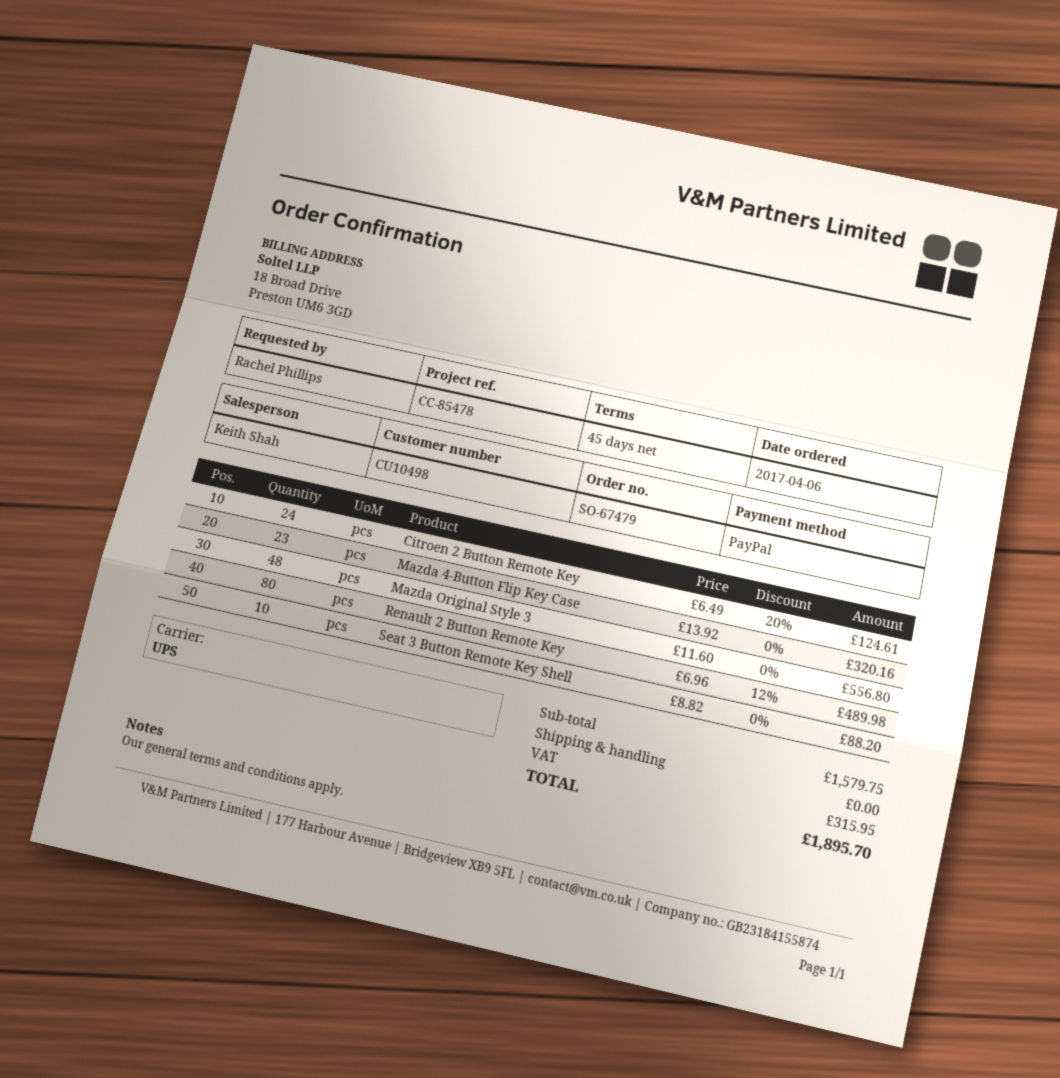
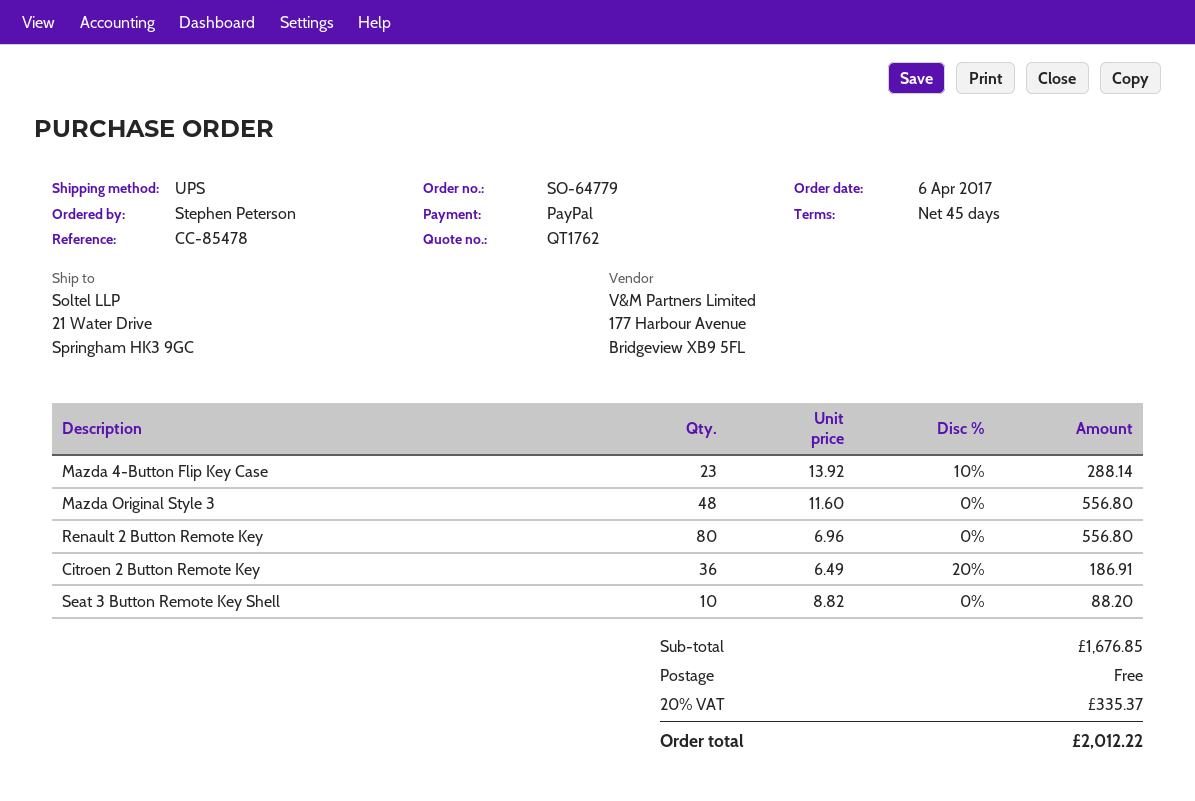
order number: SO-67479 -> SO-64779
ordered by: Rachel Phillips -> Stephen Peterson
Citroen 2 Button Remote Key: 24 x 6.49 - 20% = 124.61 -> 36 x 6.49 - 20% = 186.91
Mazda 4-Button Flip Key Case: 23 x 13.92 = 320.16 -> 23 x 13.92 - 10% = 288.14
Renault 2 Button Remote Key: 80 x 6.96 - 12% = 489.98 -> 80 x 6.96 = 556.80
subtotal: 1579.75 -> 1676.85
tax: 315.95 -> 335.37
total: 1895.70 -> 2012.22

